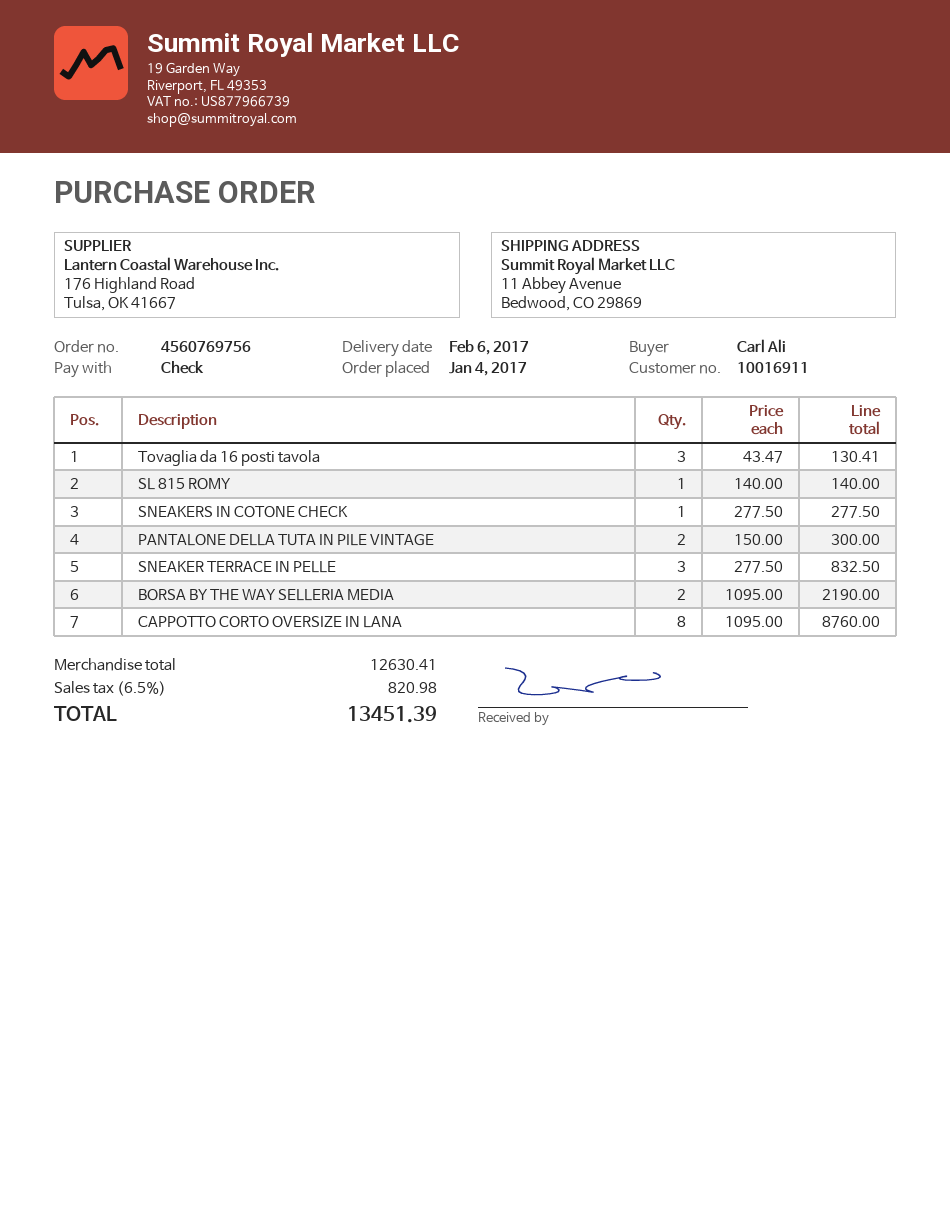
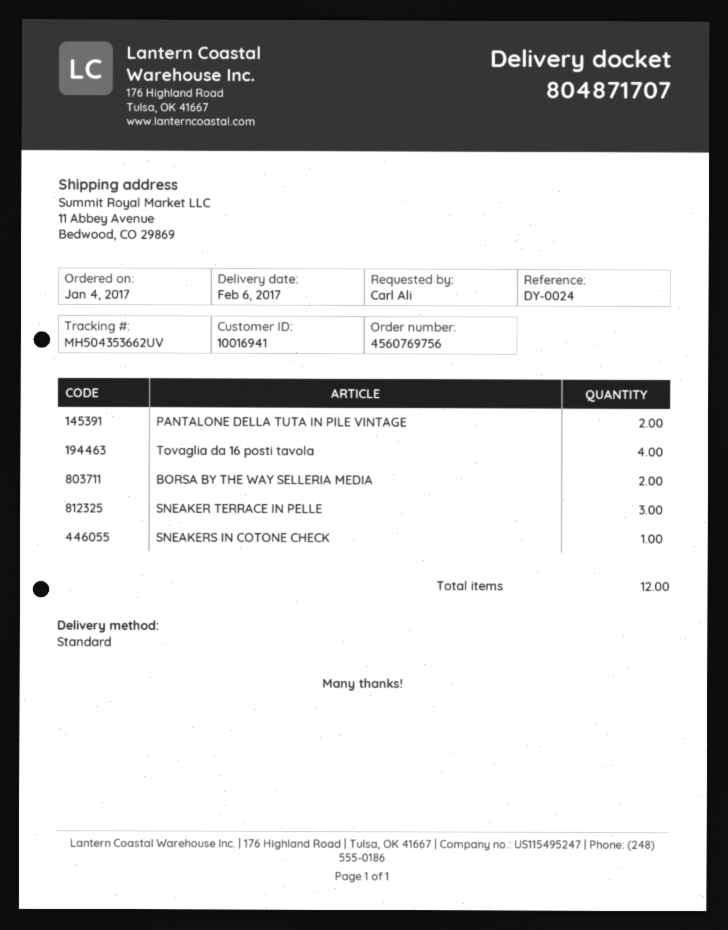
customer number: 10016911 -> 10016941
Tovaglia da 16 posti tavola: 3 -> 4
SL 815 ROMY: 1 -> none
CAPPOTTO CORTO OVERSIZE IN LANA: 8 -> none

